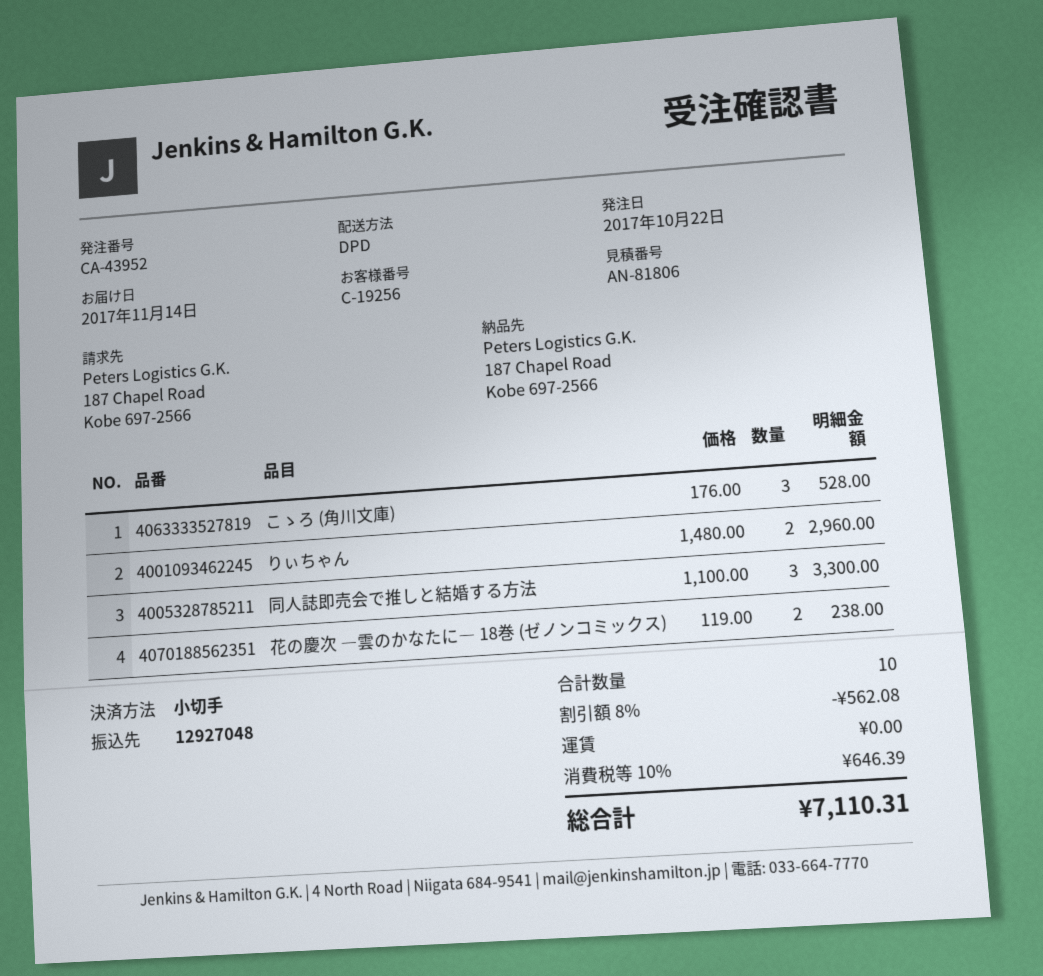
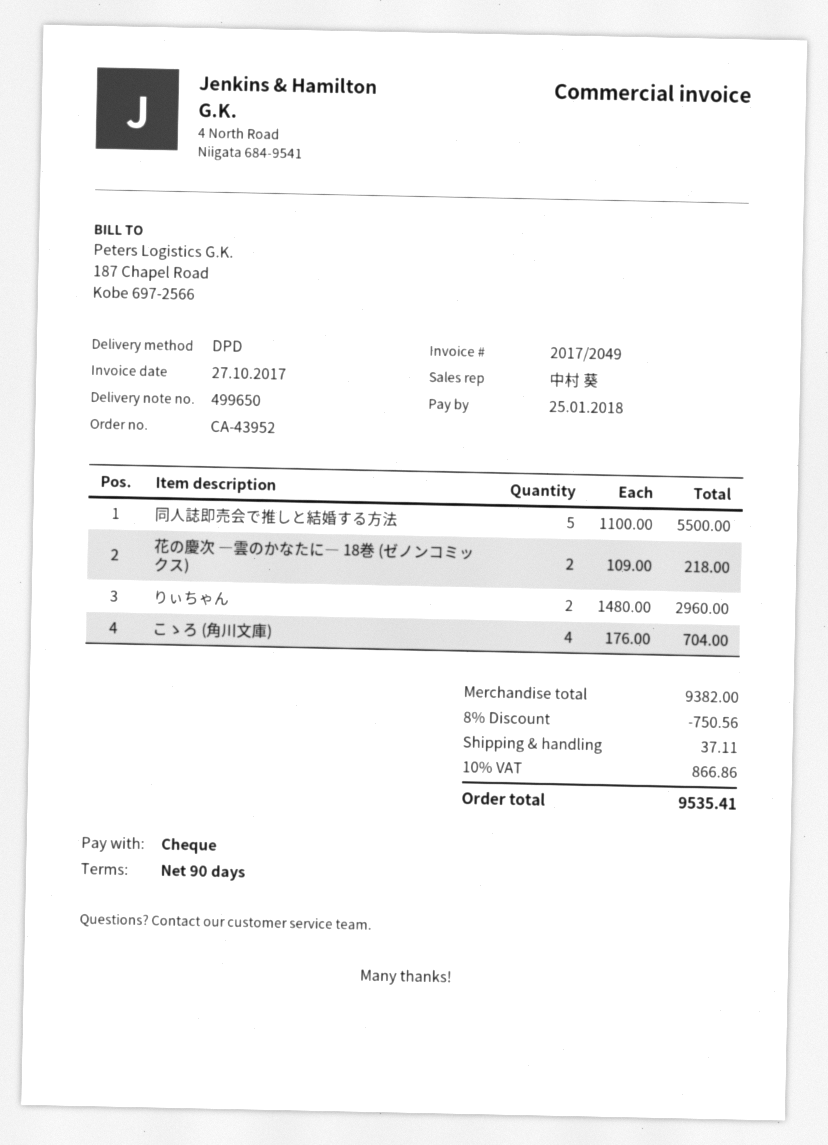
こゝろ (角川文庫): 3 x 176.00 = 528.00 -> 4 x 176.00 = 704.00
同人誌即売会で推しと結婚する方法: 3 x 1100.00 = 3300.00 -> 5 x 1100.00 = 5500.00
花の慶次 ―雲のかなたに― 18巻 (ゼノンコミックス): 2 x 119.00 = 238.00 -> 2 x 109.00 = 218.00
discount: 8% = 562.08 -> 8% = 750.56
shipping: 0.00 -> 37.11
tax: 10% = 646.39 -> 10% = 866.86
total: 7110.31 -> 9535.41

